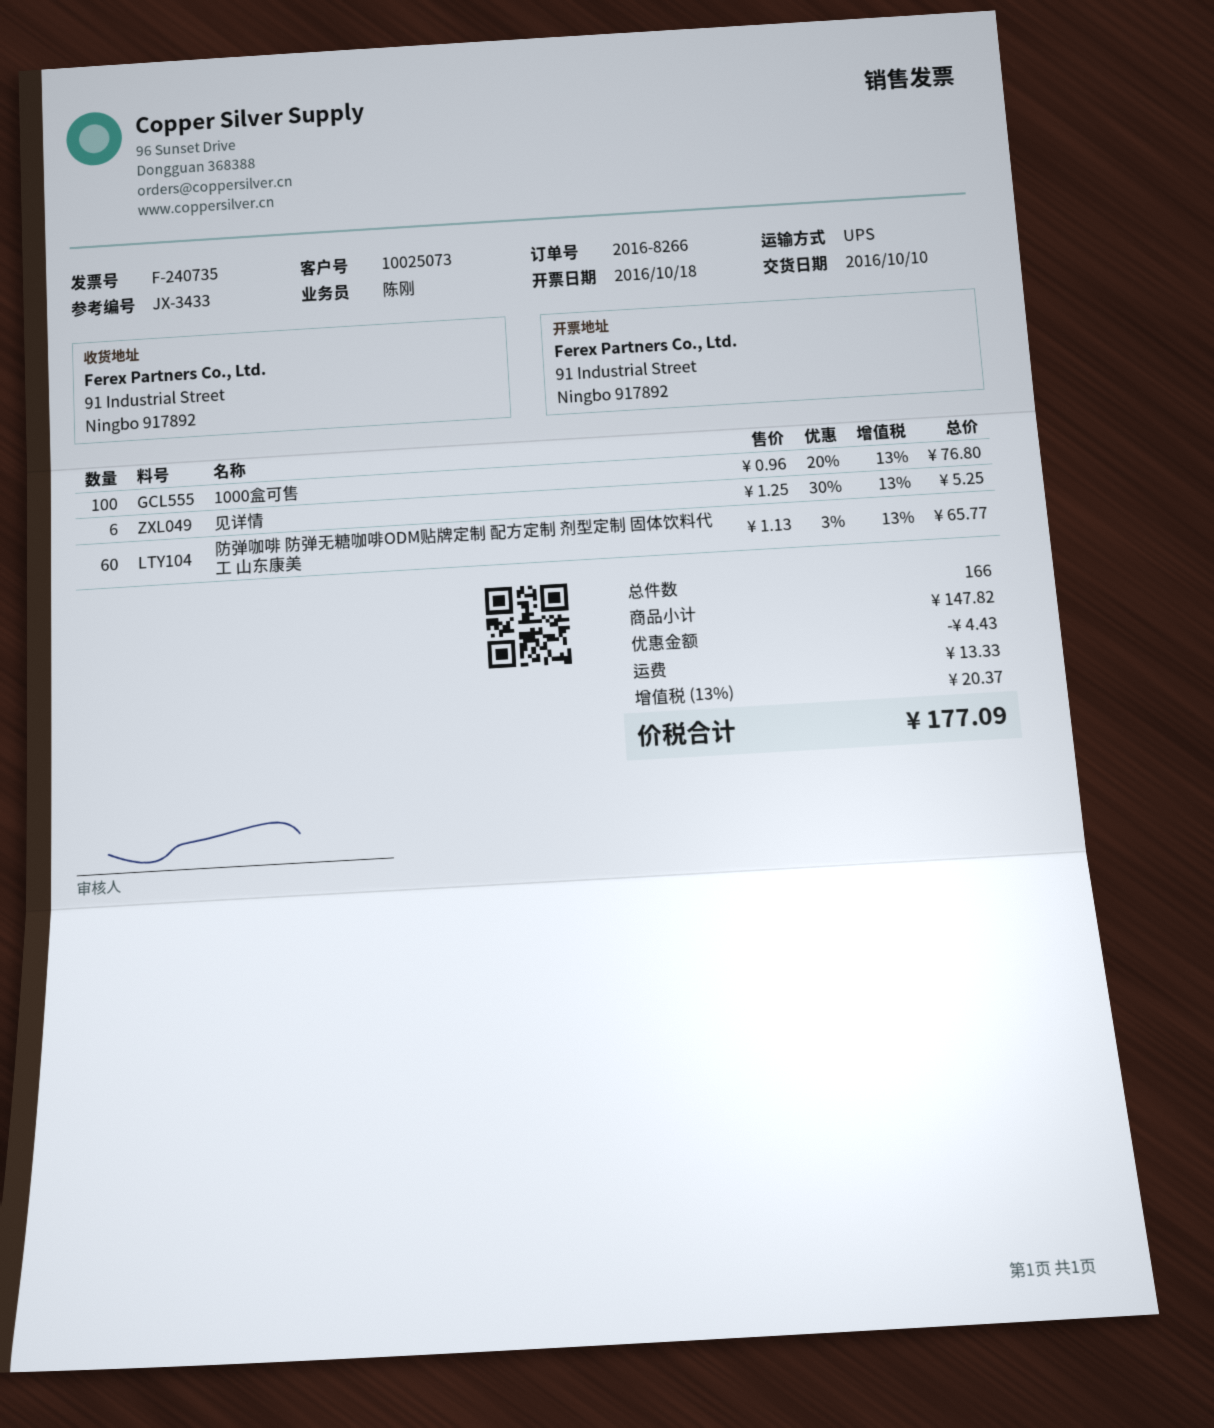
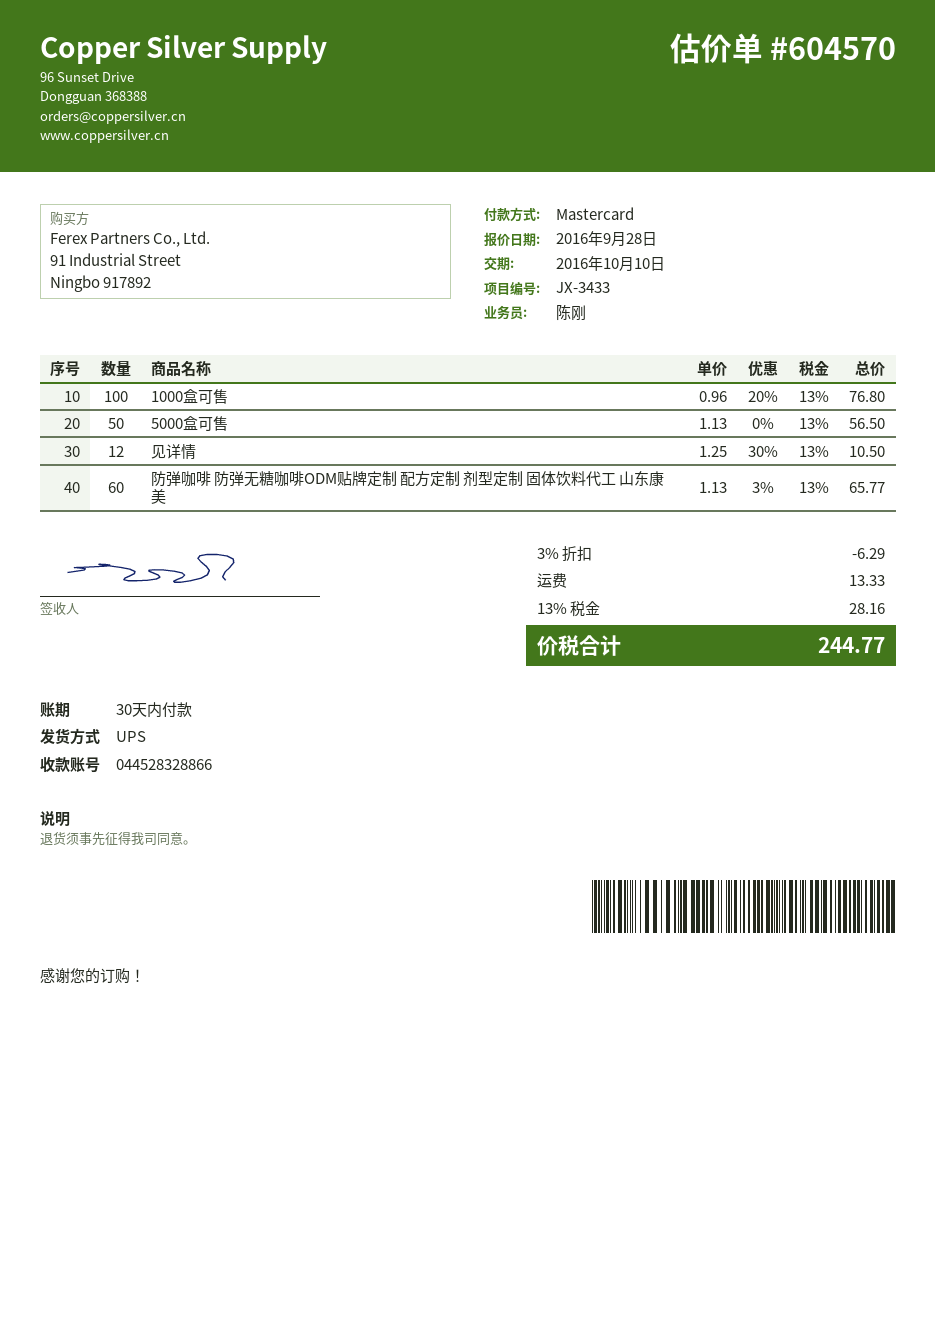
见详情: 6 x 1.25 - 30% = 5.25 -> 12 x 1.25 - 30% = 10.50
5000盒可售: none -> 50 x 1.13 = 56.50
discount: 4.43 -> 6.29
tax: 13% = 20.37 -> 13% = 28.16
total: 177.09 -> 244.77

